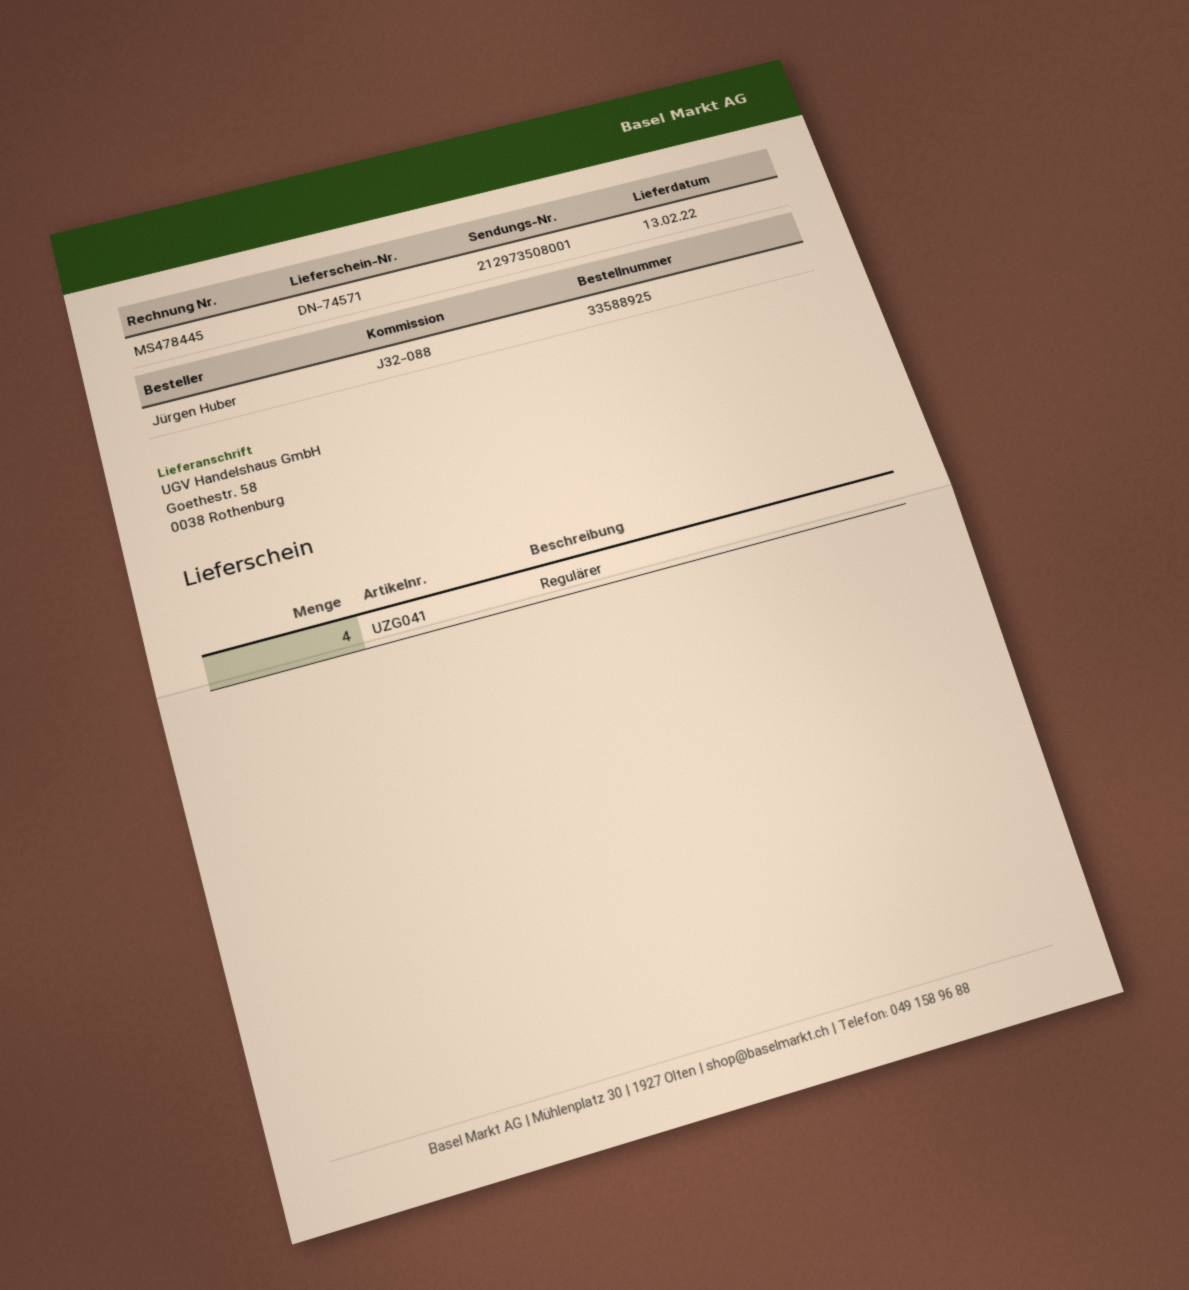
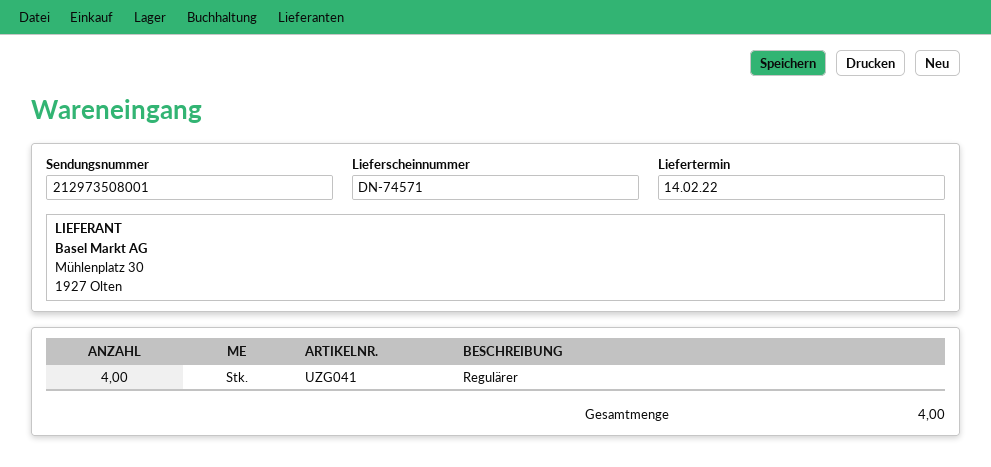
delivery date: 2022-02-13 -> 2022-02-14

